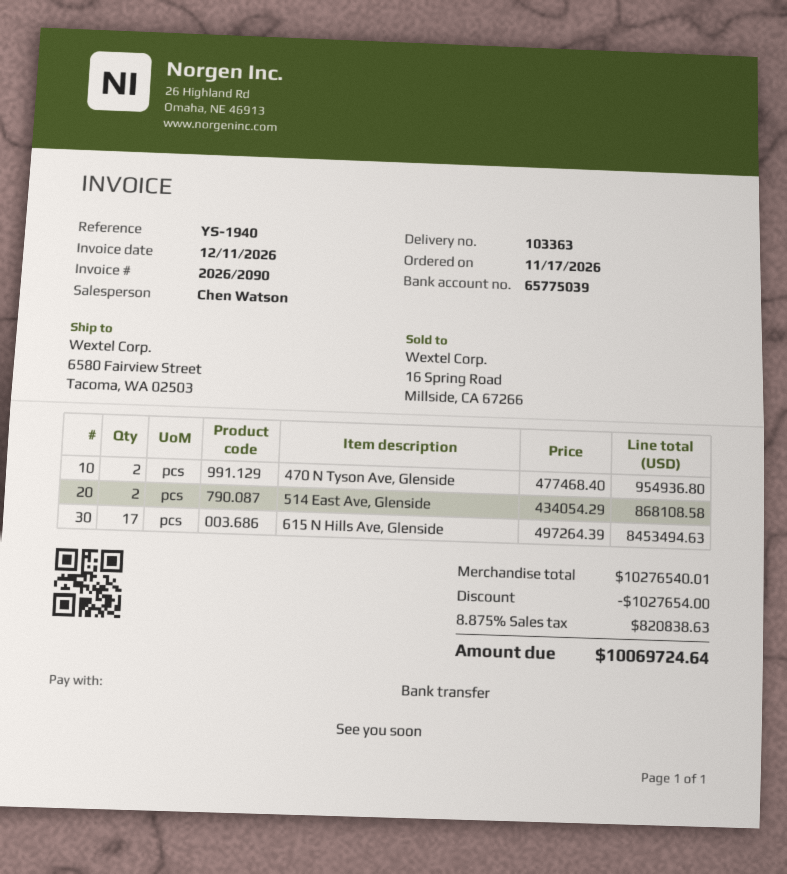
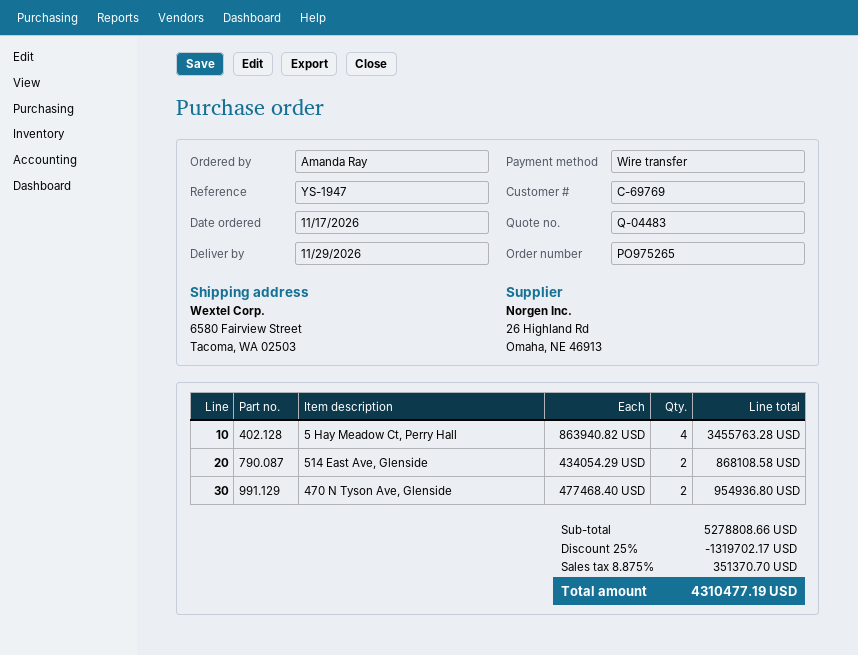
reference: YS-1940 -> YS-1947
615 N Hills Ave, Glenside: 17 x 497264.39 = 8453494.63 -> none
5 Hay Meadow Ct, Perry Hall: none -> 4 x 863940.82 = 3455763.28
subtotal: 10276540.01 -> 5278808.66
discount: 1027654.00 -> 1319702.17
tax: 8.875% = 820838.63 -> 8.875% = 351370.70
total: 10069724.64 -> 4310477.19

